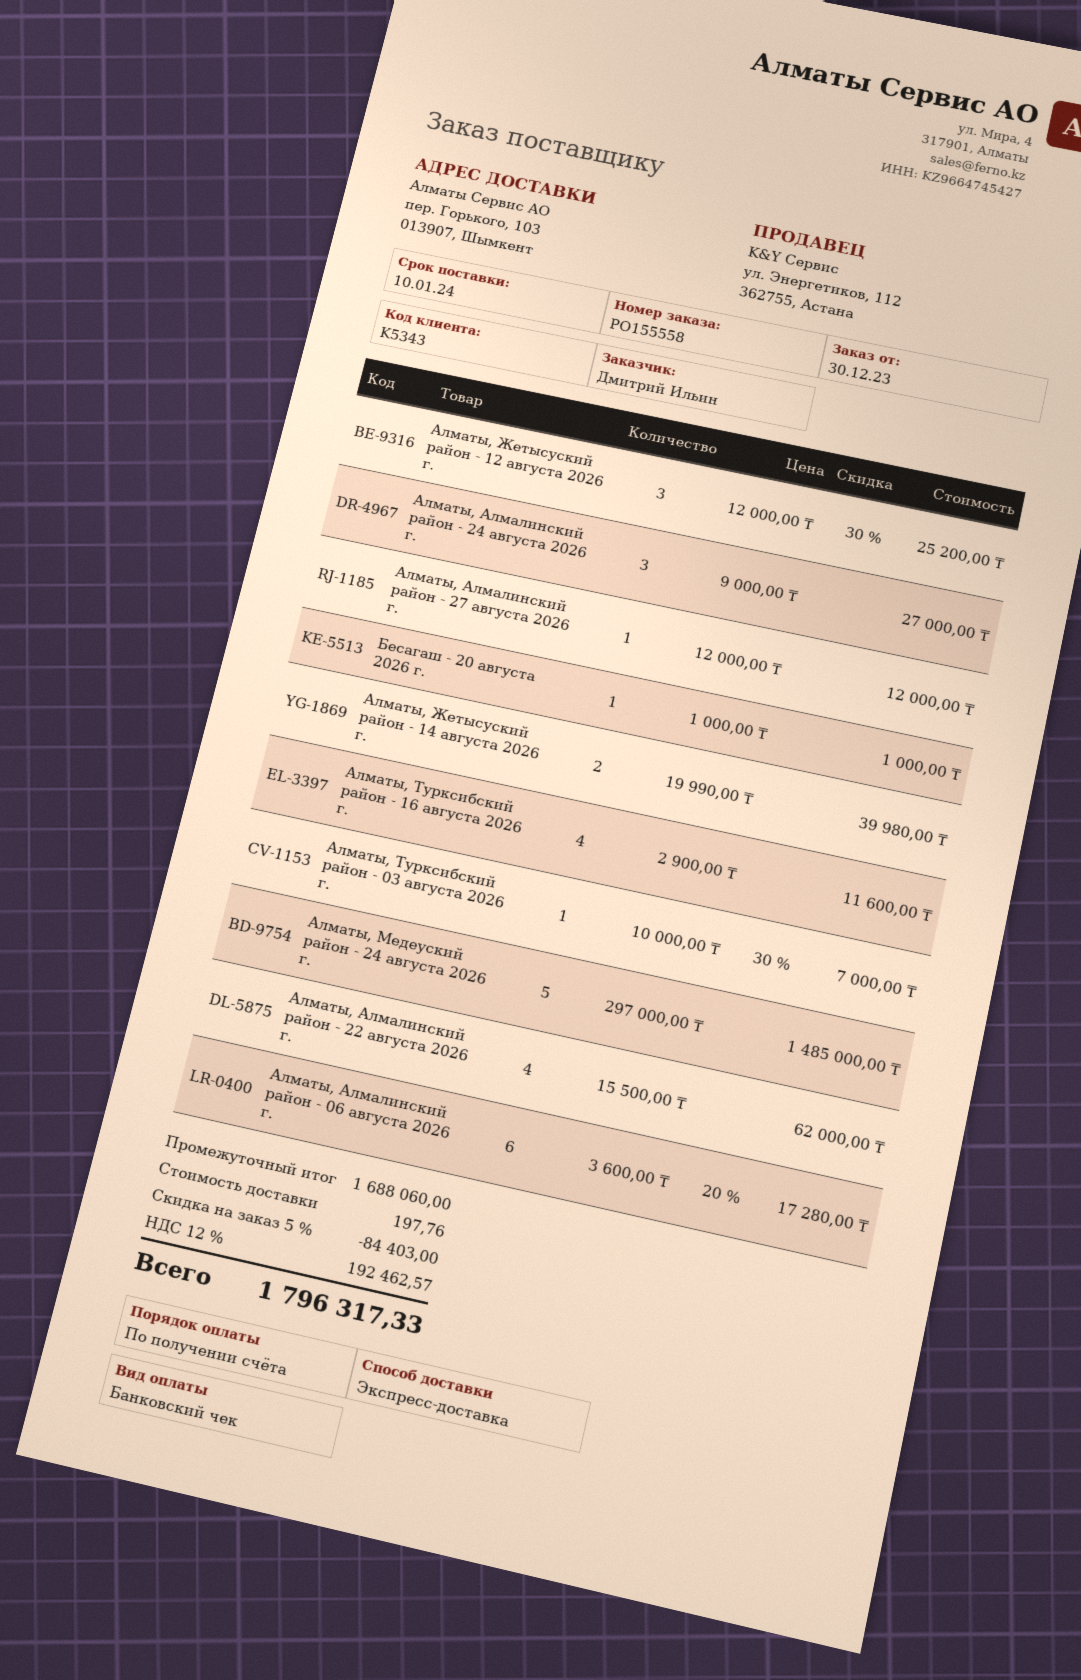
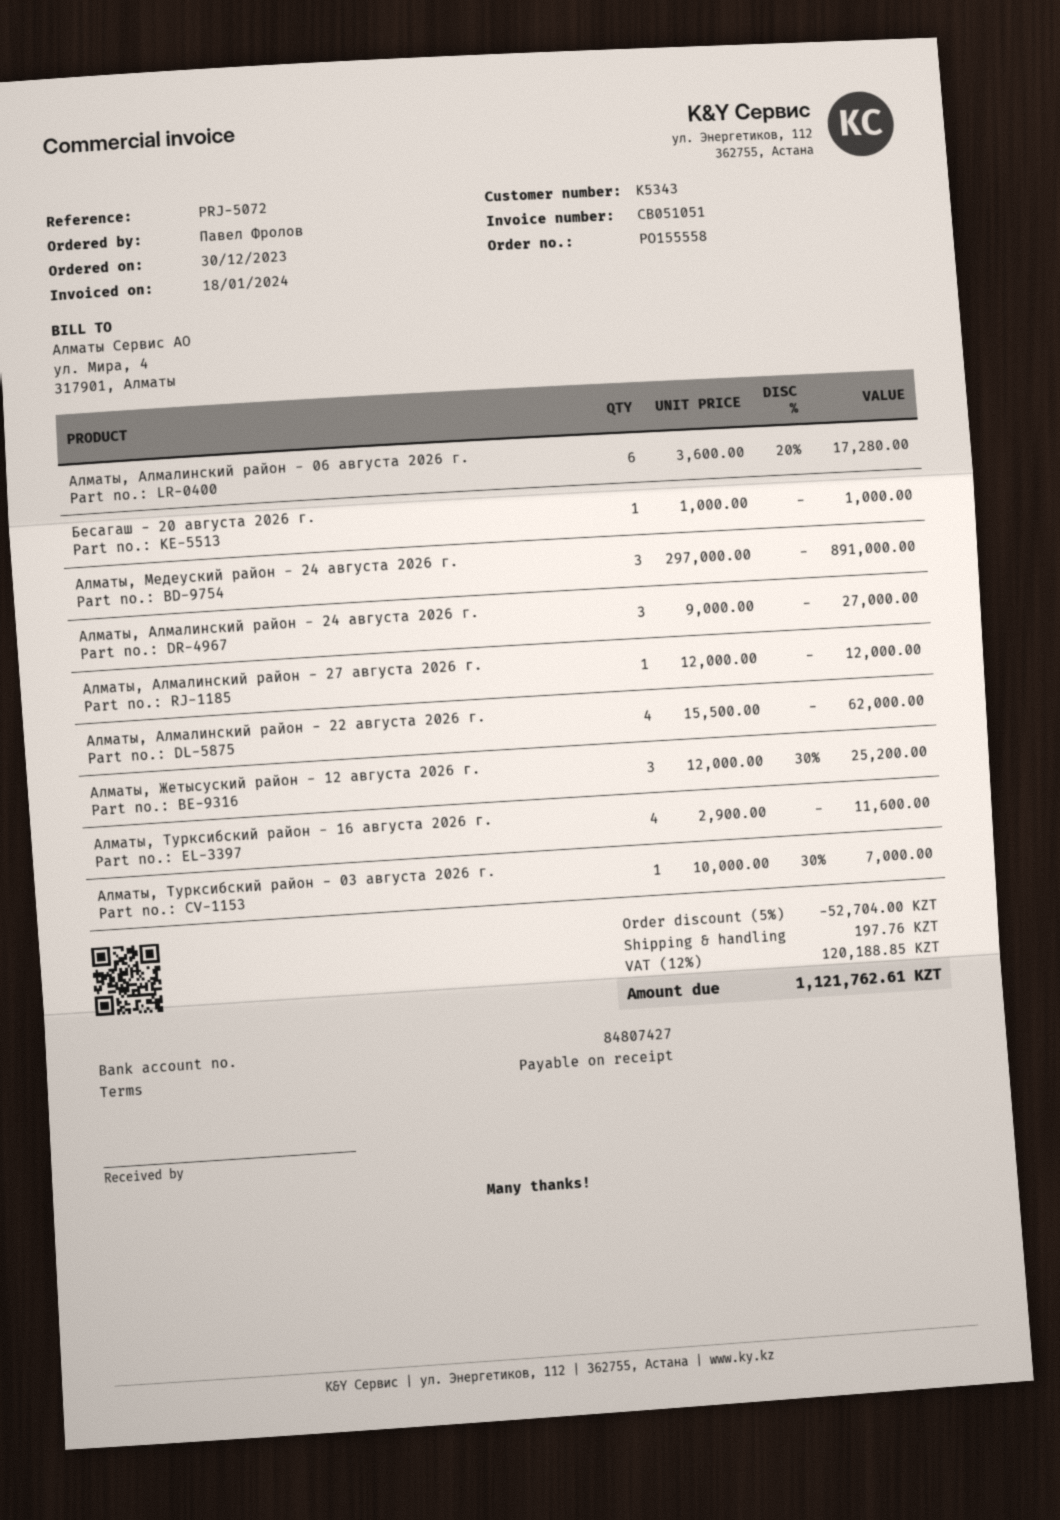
ordered by: Дмитрий Ильин -> Павел Фролов
Алматы, Жетысуский район - 14 августа 2026 г.: 2 x 19990.00 = 39980.00 -> none
Алматы, Медеуский район - 24 августа 2026 г.: 5 x 297000.00 = 1485000.00 -> 3 x 297000.00 = 891000.00
discount: 5% = 84403.00 -> 5% = 52704.00
tax: 12% = 192462.57 -> 12% = 120188.85
total: 1796317.33 -> 1121762.61

